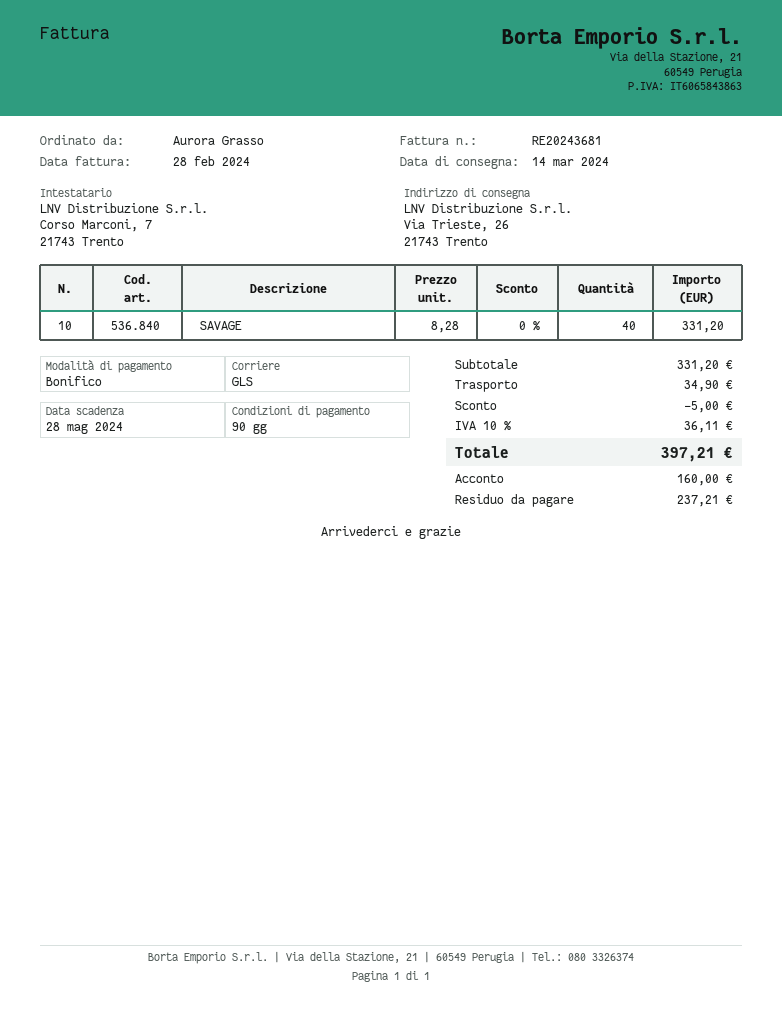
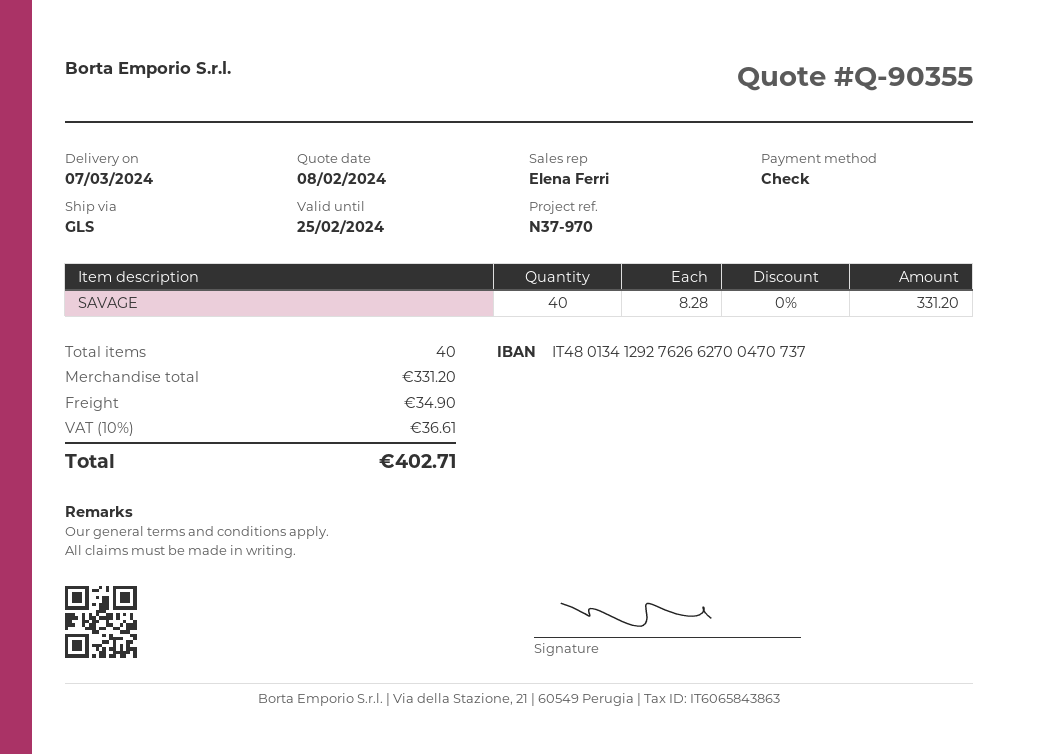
delivery date: 2024-03-14 -> 2024-03-07
payment method: bank transfer -> cheque
discount: 5.00 -> none
tax: 10% = 36.11 -> 10% = 36.61
total: 397.21 -> 402.71

